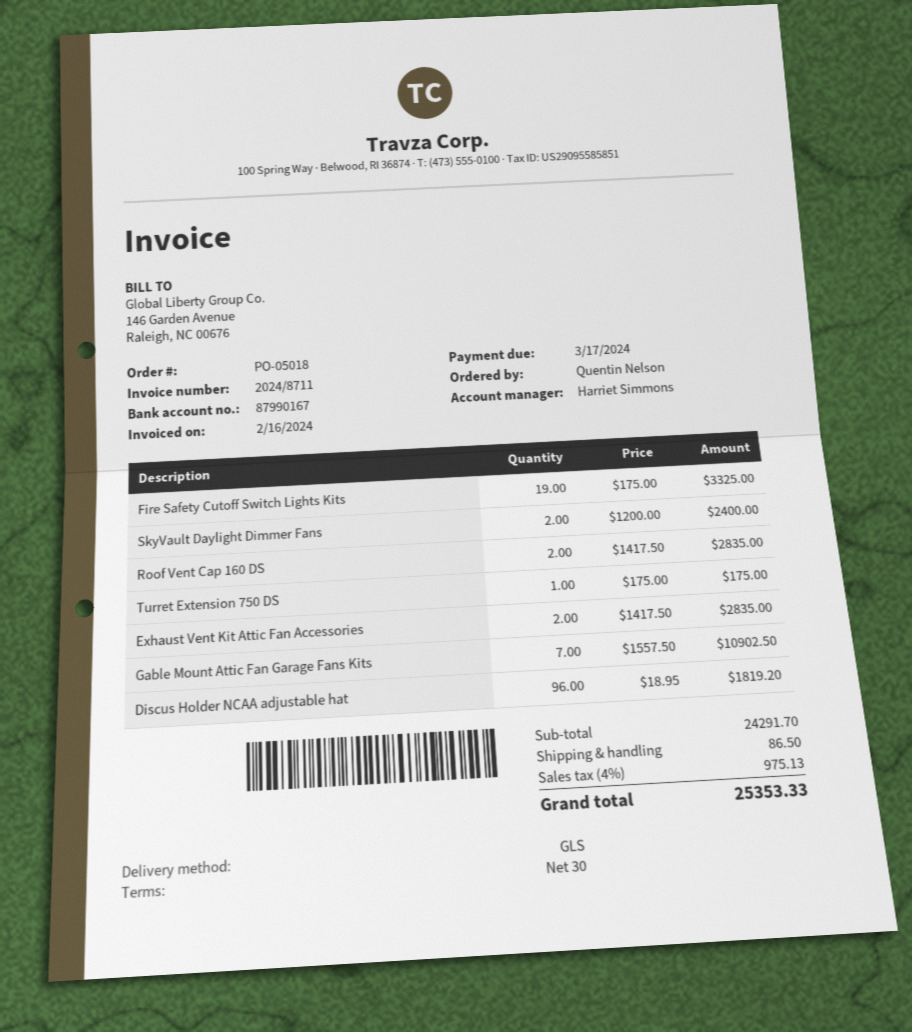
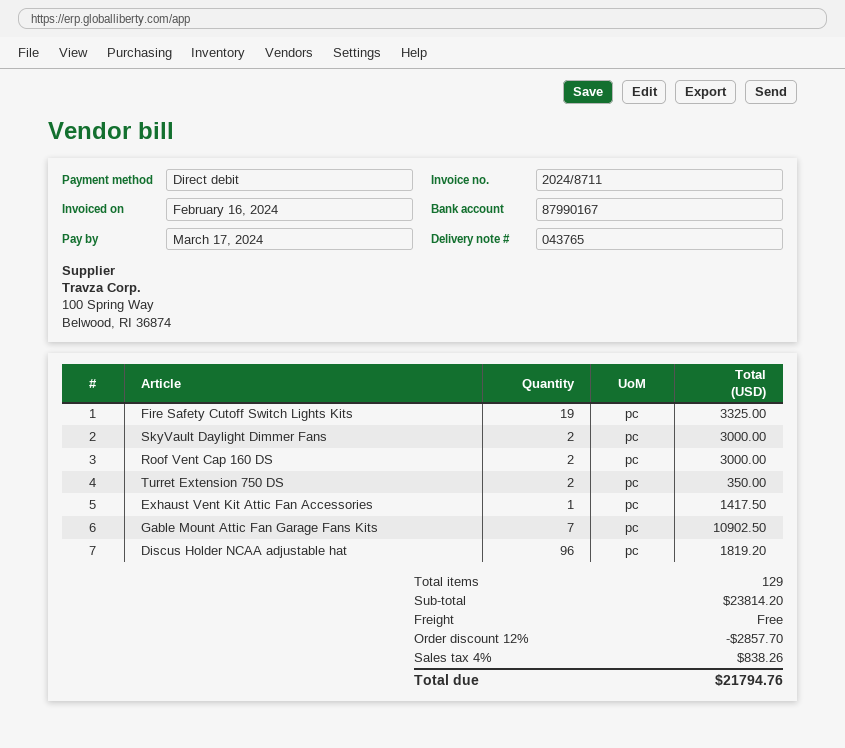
SkyVault Daylight Dimmer Fans: 2 for 2400.00 -> 2 for 3000.00
Roof Vent Cap 160 DS: 2 for 2835.00 -> 2 for 3000.00
Turret Extension 750 DS: 1 for 175.00 -> 2 for 350.00
Exhaust Vent Kit Attic Fan Accessories: 2 for 2835.00 -> 1 for 1417.50
subtotal: 24291.70 -> 23814.20
discount: none -> 12% = 2857.70
shipping: 86.50 -> 0.00
tax: 4% = 975.13 -> 4% = 838.26
total: 25353.33 -> 21794.76

